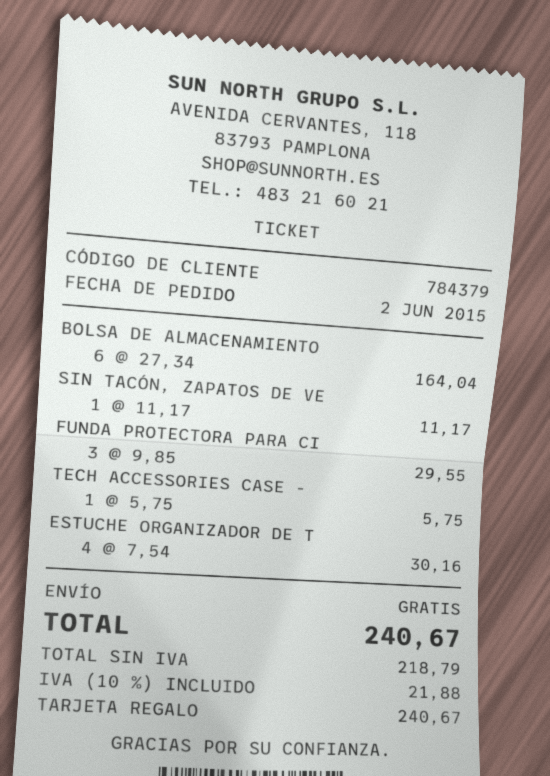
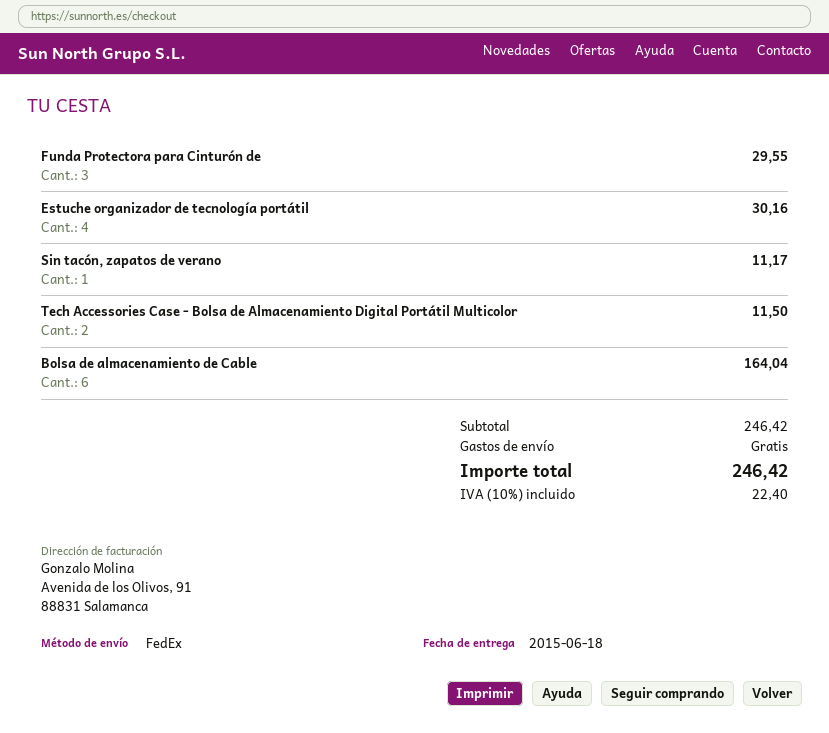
TECH ACCESSORIES CASE -: 1 for 5.75 -> 2 for 11.50
tax: 10% = 21.88 -> 10% = 22.40
total: 240.67 -> 246.42

